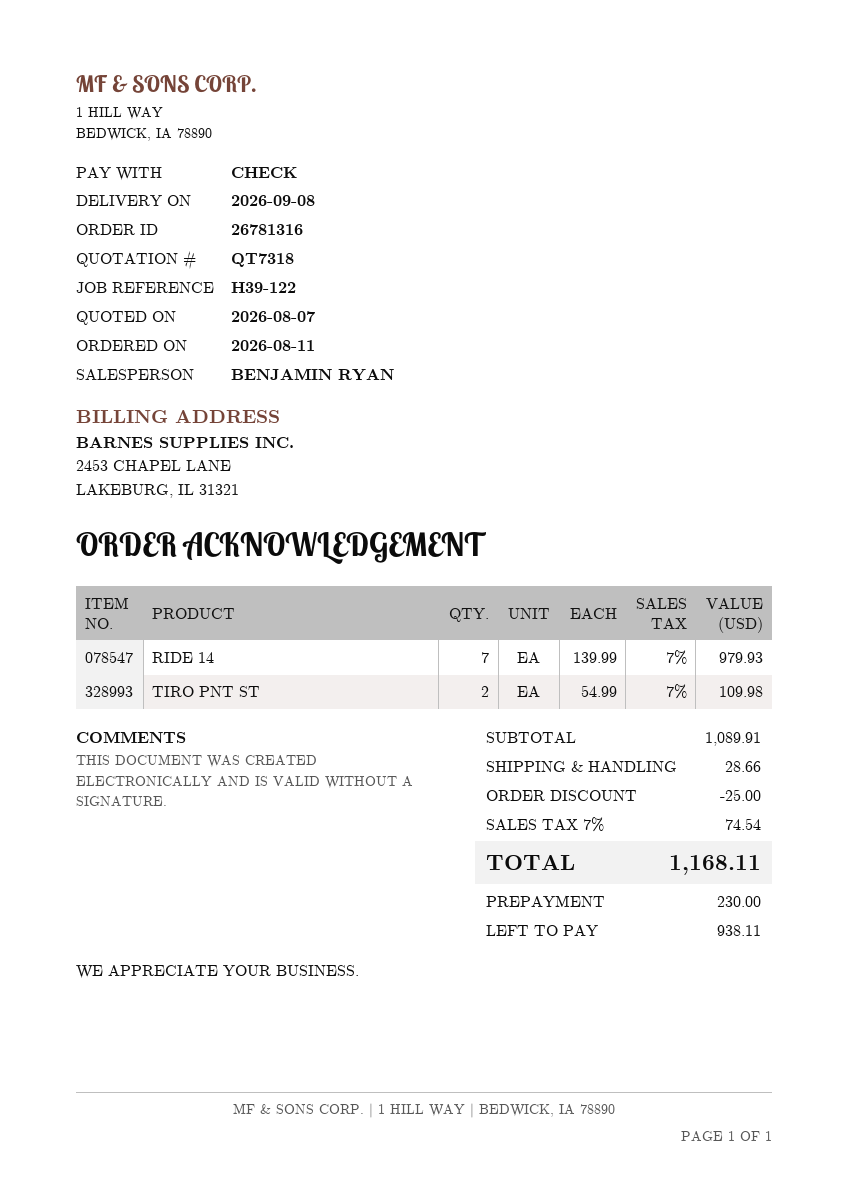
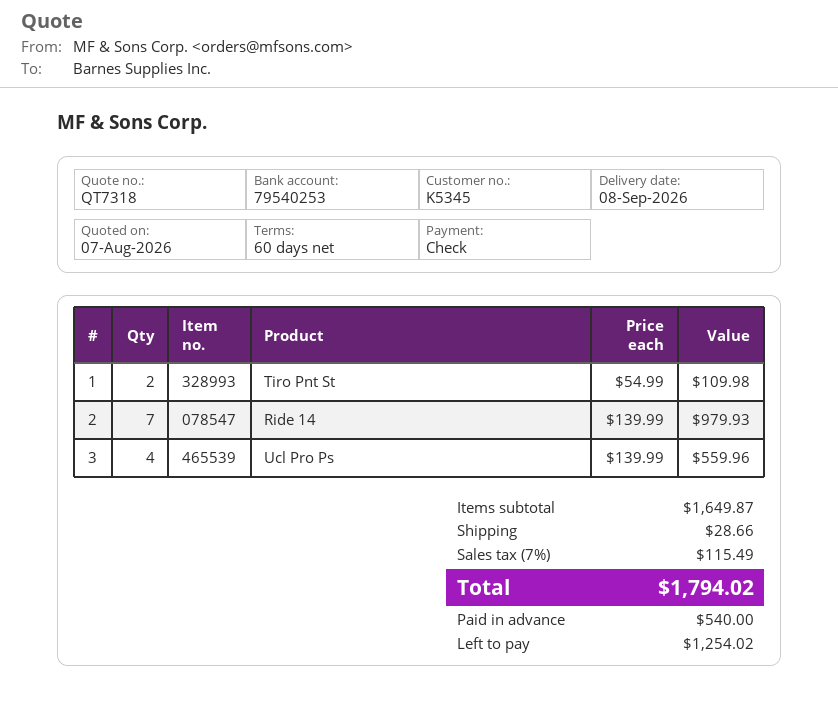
Ucl Pro Ps: none -> 4 x 139.99 = 559.96
subtotal: 1089.91 -> 1649.87
discount: 25.00 -> none
tax: 7% = 74.54 -> 7% = 115.49
total: 1168.11 -> 1794.02
deposit: 230.00 -> 540.00
balance: 938.11 -> 1254.02

